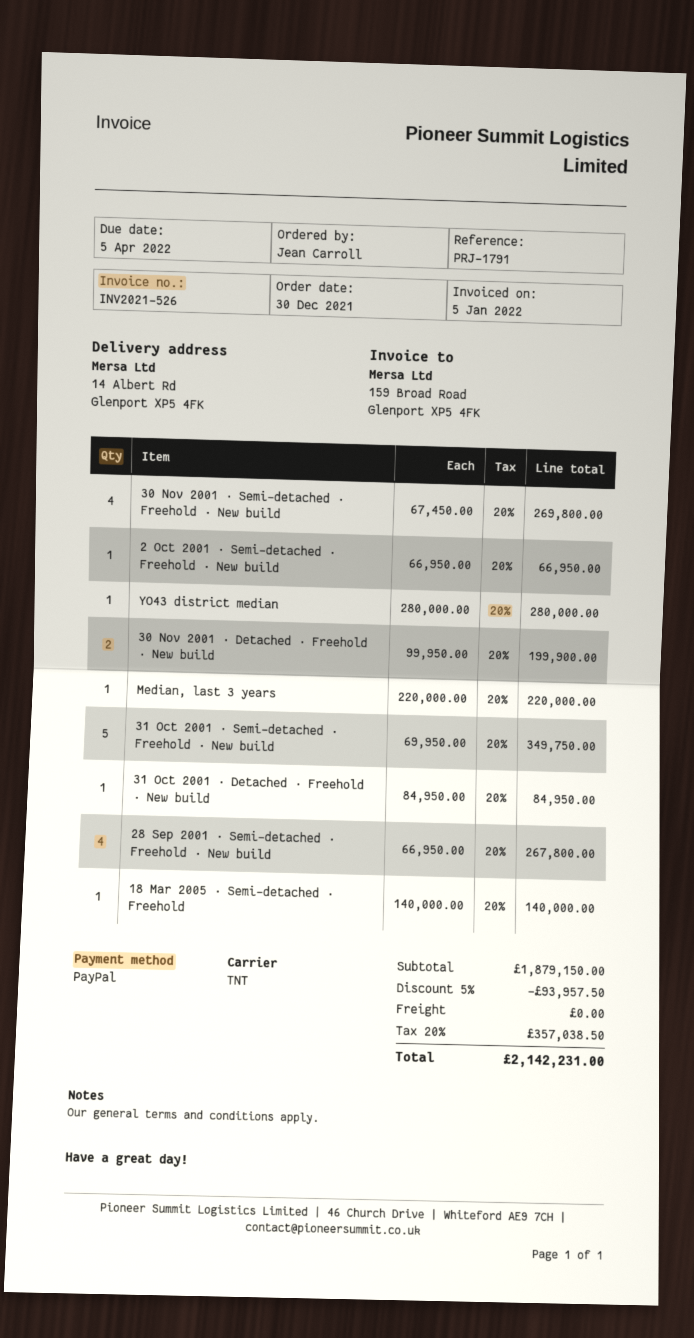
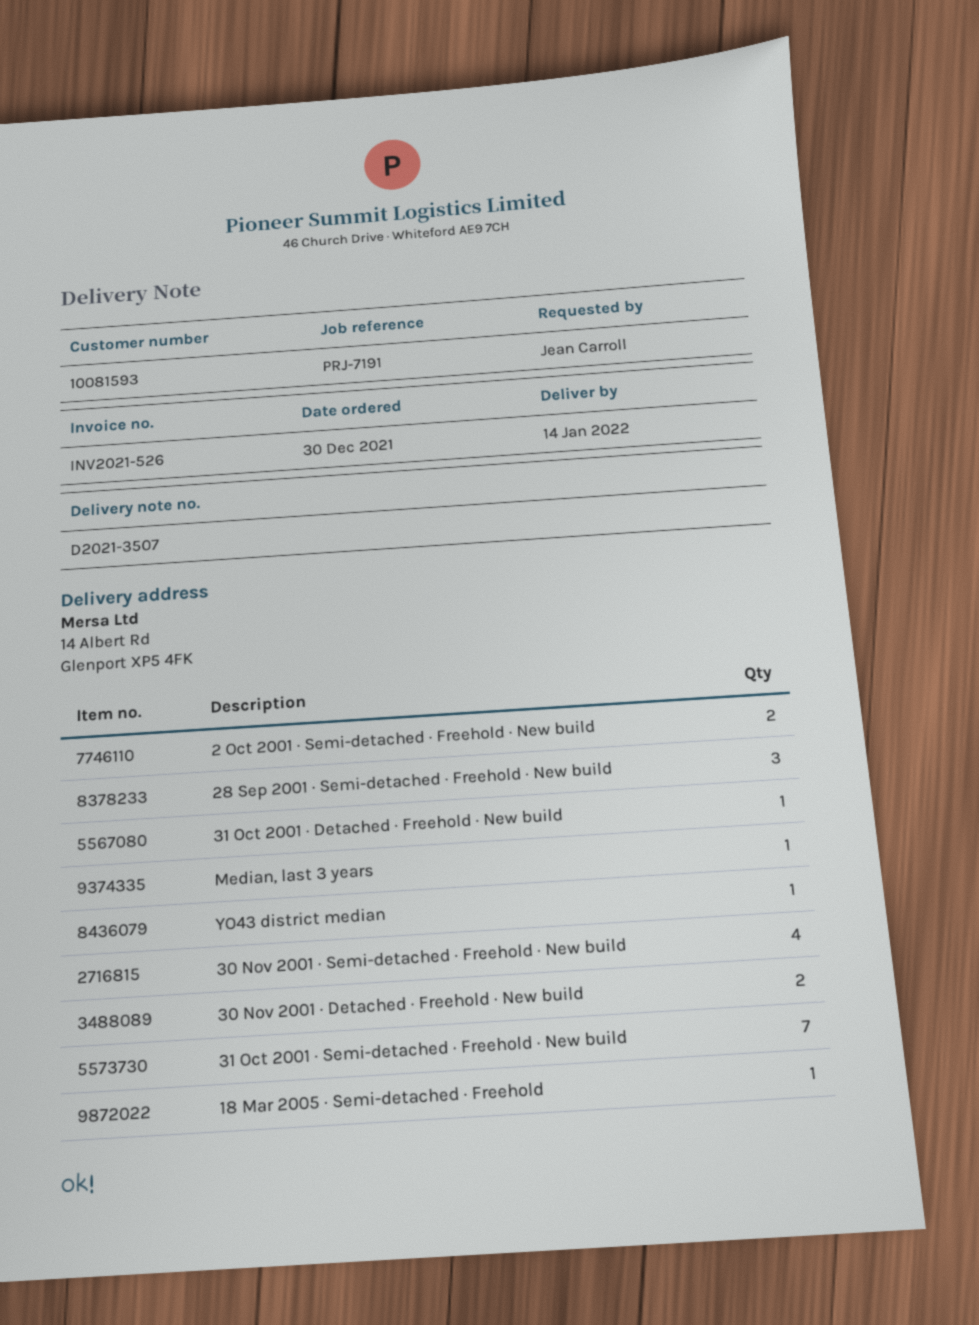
reference: PRJ-1791 -> PRJ-7191
2 Oct 2001 · Semi-detached · Freehold · New build: 1 -> 2
31 Oct 2001 · Semi-detached · Freehold · New build: 5 -> 7
28 Sep 2001 · Semi-detached · Freehold · New build: 4 -> 3

